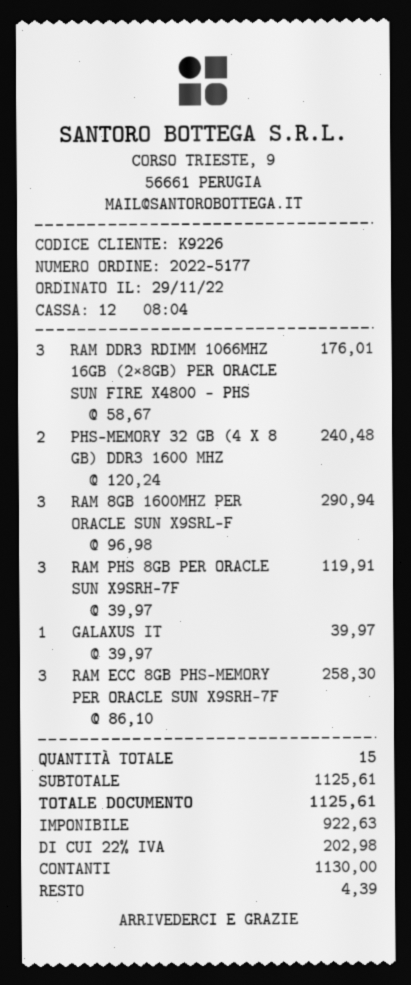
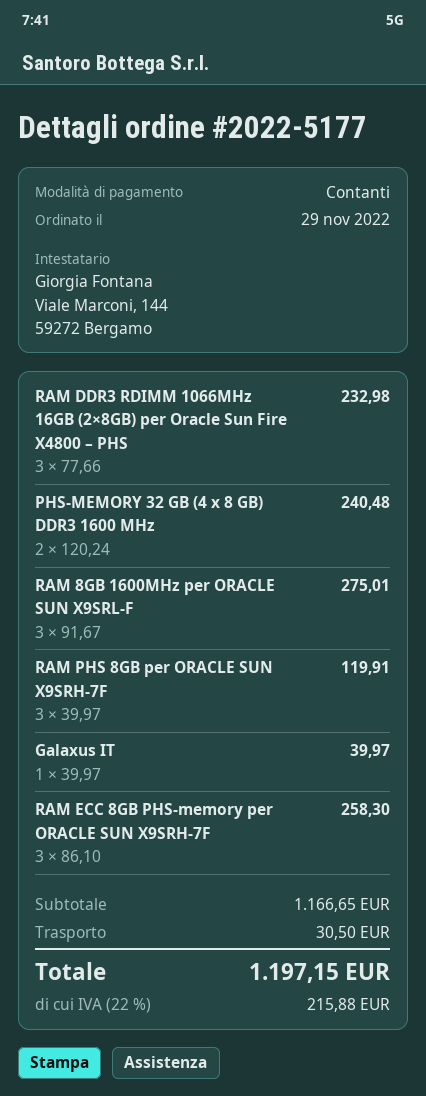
RAM DDR3 RDIMM 1066MHZ 16GB (2×8GB) PER ORACLE SUN FIRE X4800 – PHS: 3 x 58.67 = 176.01 -> 3 x 77.66 = 232.98
RAM 8GB 1600MHZ PER ORACLE SUN X9SRL-F: 3 x 96.98 = 290.94 -> 3 x 91.67 = 275.01
subtotal: 1125.61 -> 1166.65
shipping: none -> 30.50
tax: 22% = 202.98 -> 22% = 215.88
total: 1125.61 -> 1197.15

